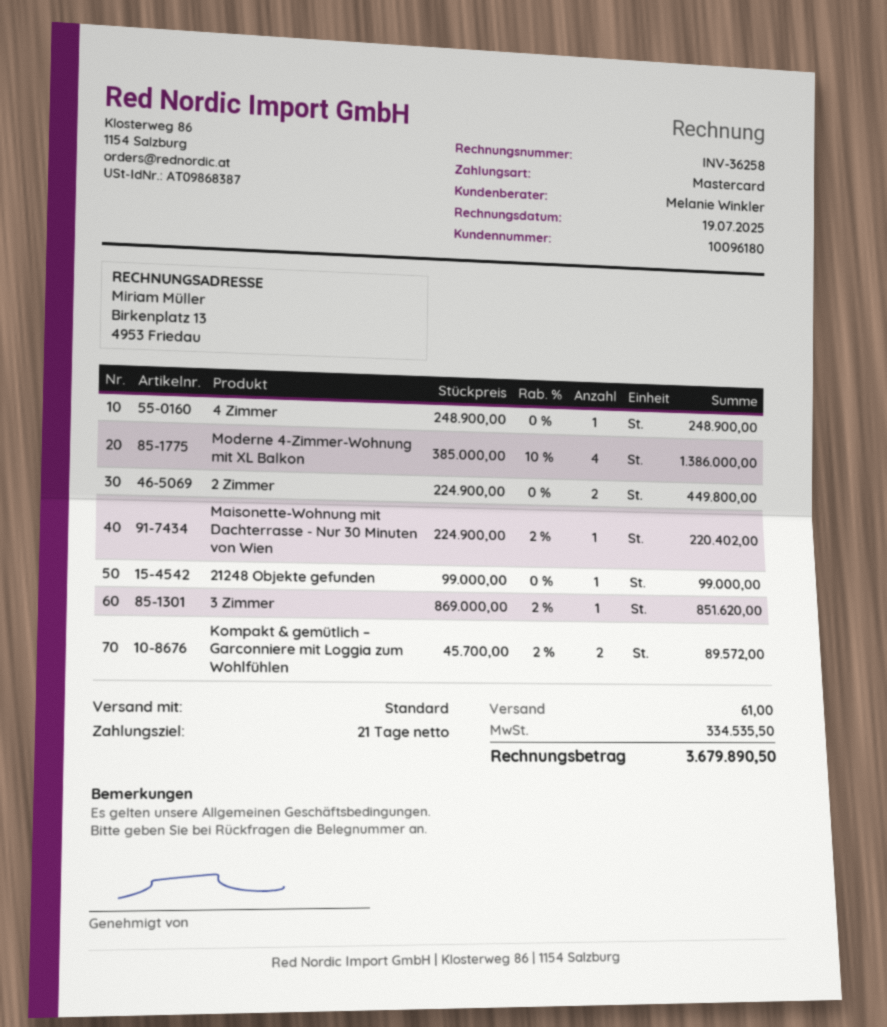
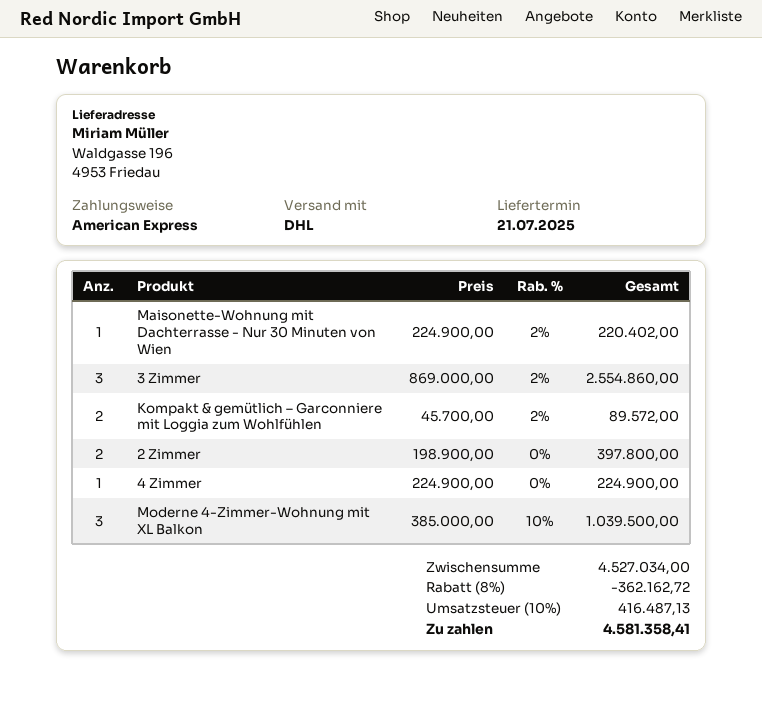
payment method: Mastercard -> American Express
shipping method: standard -> DHL
4 Zimmer: 1 x 248900.00 = 248900.00 -> 1 x 224900.00 = 224900.00
Moderne 4-Zimmer-Wohnung mit XL Balkon: 4 x 385000.00 - 10% = 1386000.00 -> 3 x 385000.00 - 10% = 1039500.00
2 Zimmer: 2 x 224900.00 = 449800.00 -> 2 x 198900.00 = 397800.00
21248 Objekte gefunden: 1 x 99000.00 = 99000.00 -> none
3 Zimmer: 1 x 869000.00 - 2% = 851620.00 -> 3 x 869000.00 - 2% = 2554860.00
discount: none -> 8% = 362162.72
shipping: 61.00 -> none
tax: 334535.50 -> 416487.13
total: 3679890.50 -> 4581358.41

